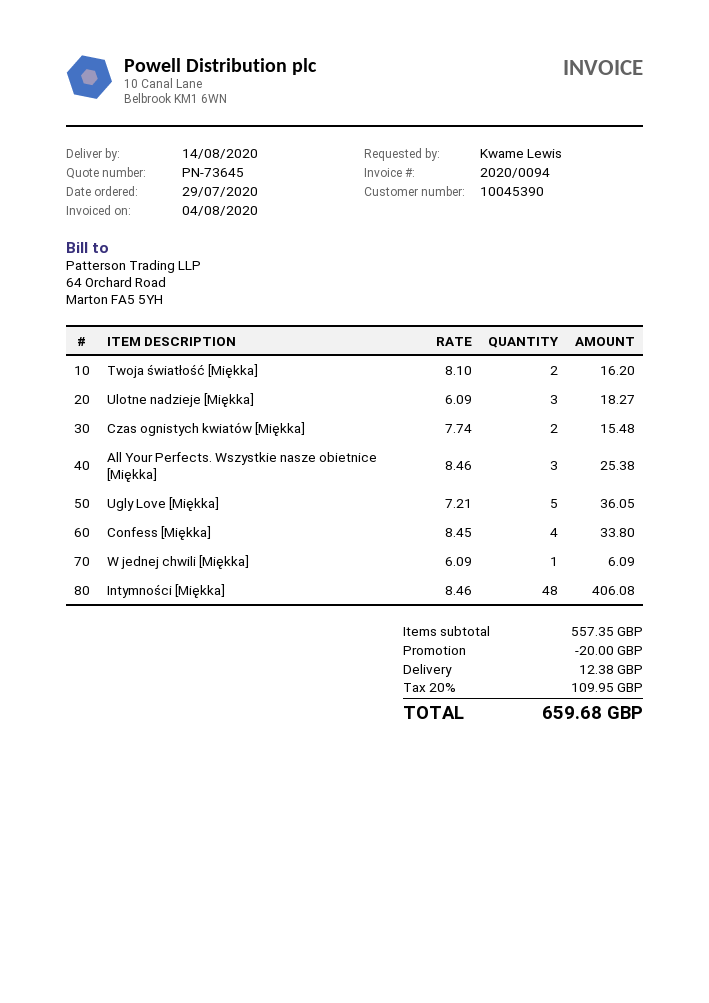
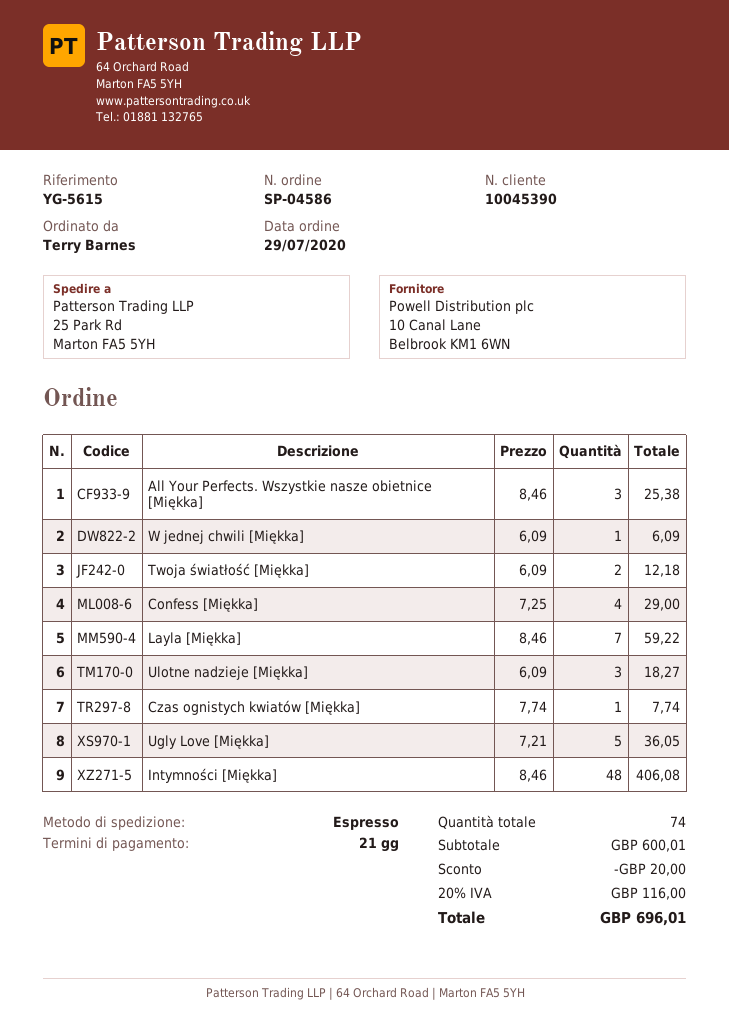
ordered by: Kwame Lewis -> Terry Barnes
Twoja światłość [Miękka]: 2 x 8.10 = 16.20 -> 2 x 6.09 = 12.18
Czas ognistych kwiatów [Miękka]: 2 x 7.74 = 15.48 -> 1 x 7.74 = 7.74
Confess [Miękka]: 4 x 8.45 = 33.80 -> 4 x 7.25 = 29.00
Layla [Miękka]: none -> 7 x 8.46 = 59.22
subtotal: 557.35 -> 600.01
shipping: 12.38 -> none
tax: 20% = 109.95 -> 20% = 116.00
total: 659.68 -> 696.01

